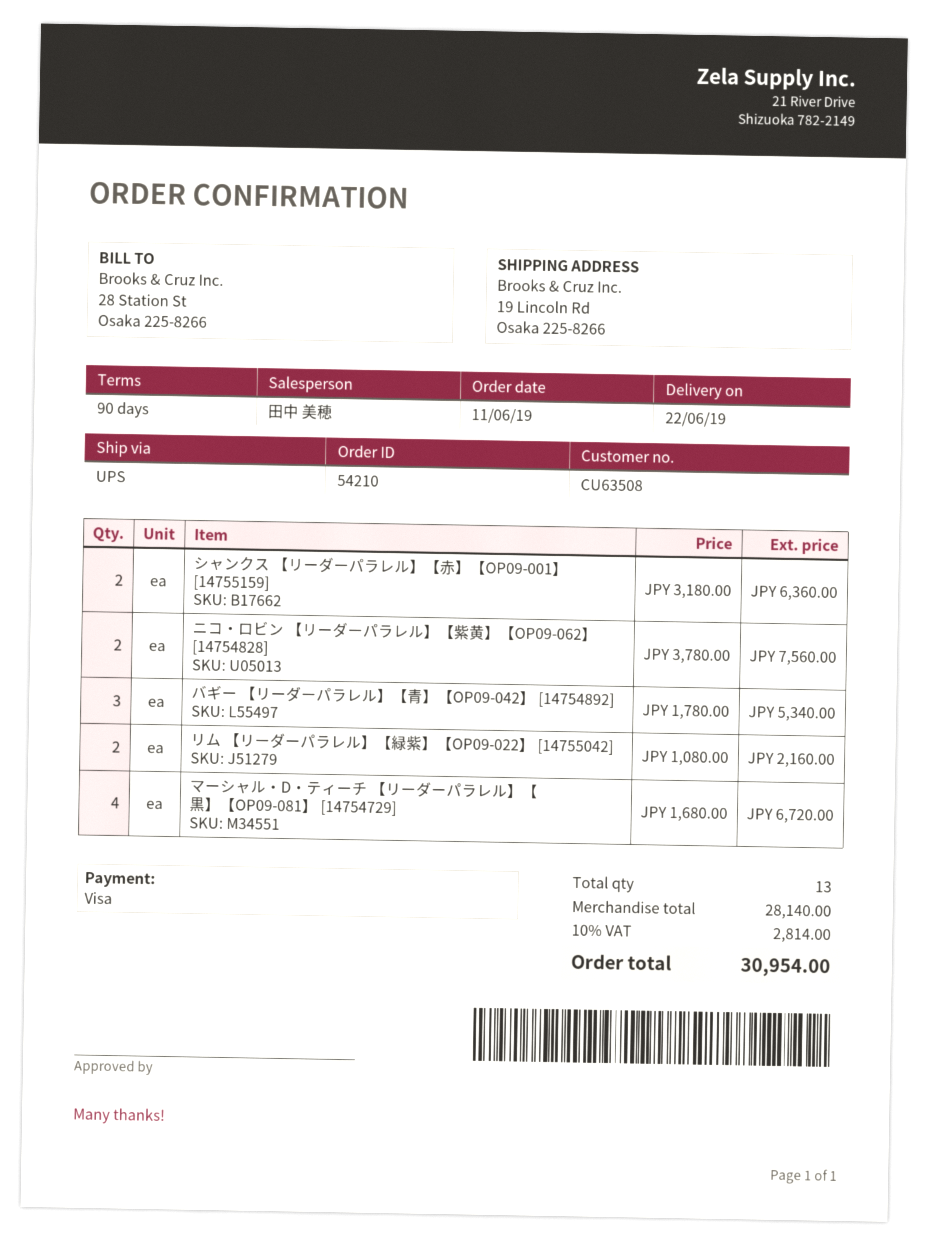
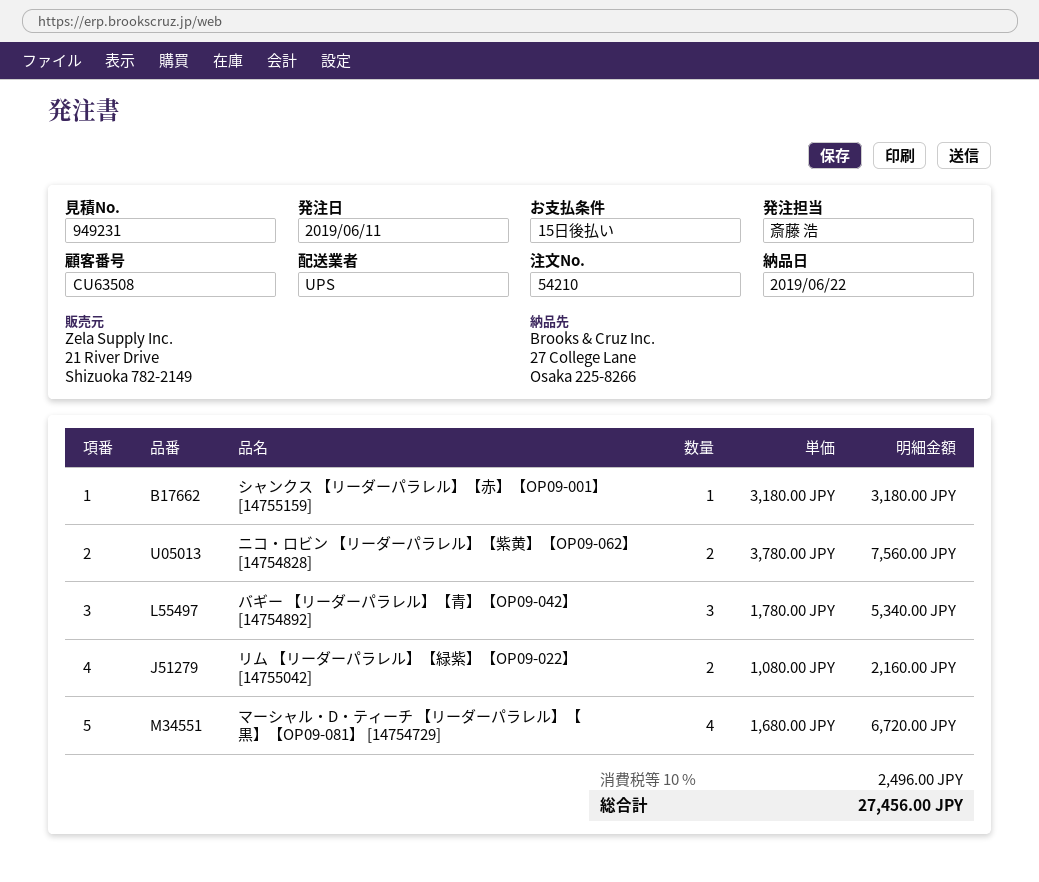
payment terms: 90 days -> 15 days
ship to: 19 Lincoln Rd, Osaka 225-8266 -> 27 College Lane, Osaka 225-8266
シャンクス 【リーダーパラレル】【赤】【OP09-001】 [14755159]: 2 x 3180.00 = 6360.00 -> 1 x 3180.00 = 3180.00
tax: 10% = 2814.00 -> 10% = 2496.00
total: 30954.00 -> 27456.00

